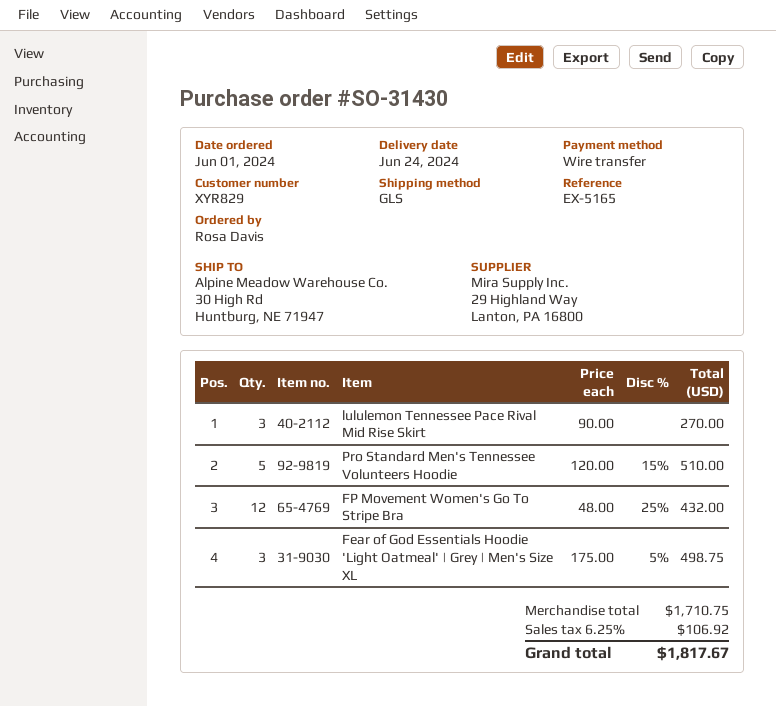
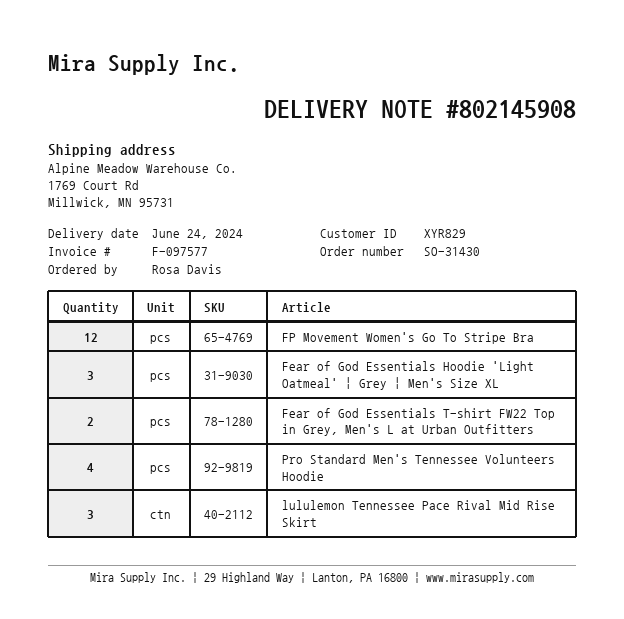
ship to: 30 High Rd, Huntburg, NE 71947 -> 1769 Court Rd, Millwick, MN 95731
Pro Standard Men's Tennessee Volunteers Hoodie: 5 -> 4
Fear of God Essentials T-shirt FW22 Top in Grey, Men's L at Urban Outfitters: none -> 2

